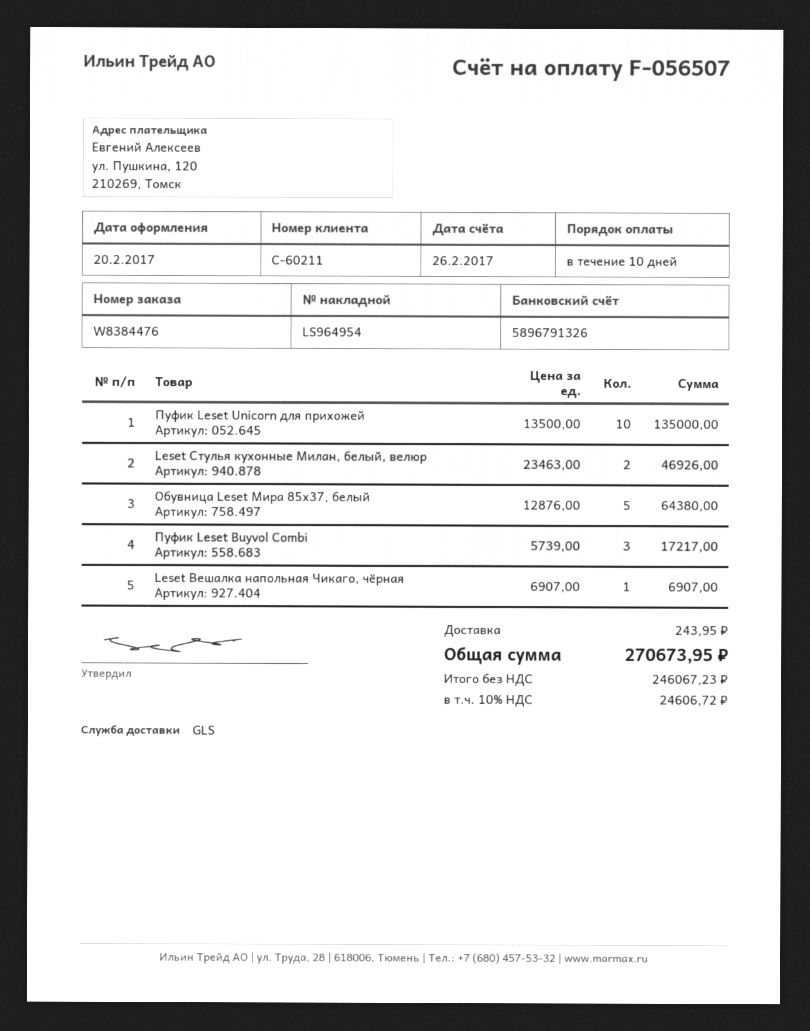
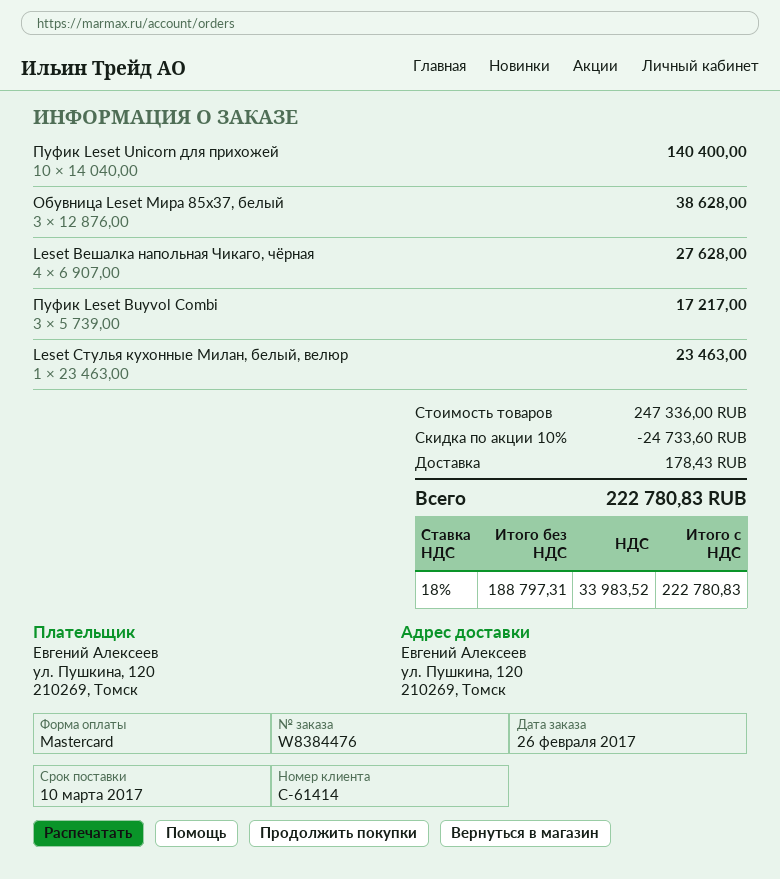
order date: 2017-02-20 -> 2017-02-26
customer number: C-60211 -> C-61414
Пуфик Leset Unicorn для прихожей: 10 x 13500.00 = 135000.00 -> 10 x 14040.00 = 140400.00
Leset Стулья кухонные Милан, белый, велюр: 2 x 23463.00 = 46926.00 -> 1 x 23463.00 = 23463.00
Обувница Leset Мира 85х37, белый: 5 x 12876.00 = 64380.00 -> 3 x 12876.00 = 38628.00
Leset Вешалка напольная Чикаго, чёрная: 1 x 6907.00 = 6907.00 -> 4 x 6907.00 = 27628.00
discount: none -> 10% = 24733.60
shipping: 243.95 -> 178.43
net: 246067.23 -> 188797.31
tax: 10% = 24606.72 -> 18% = 33983.52
total: 270673.95 -> 222780.83

